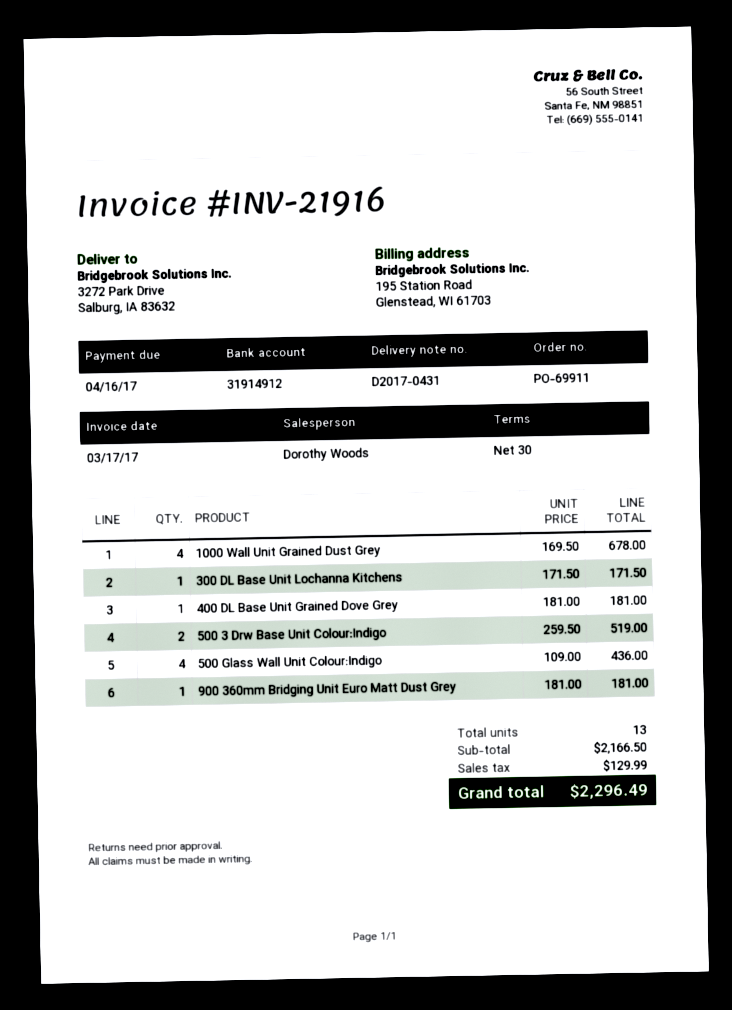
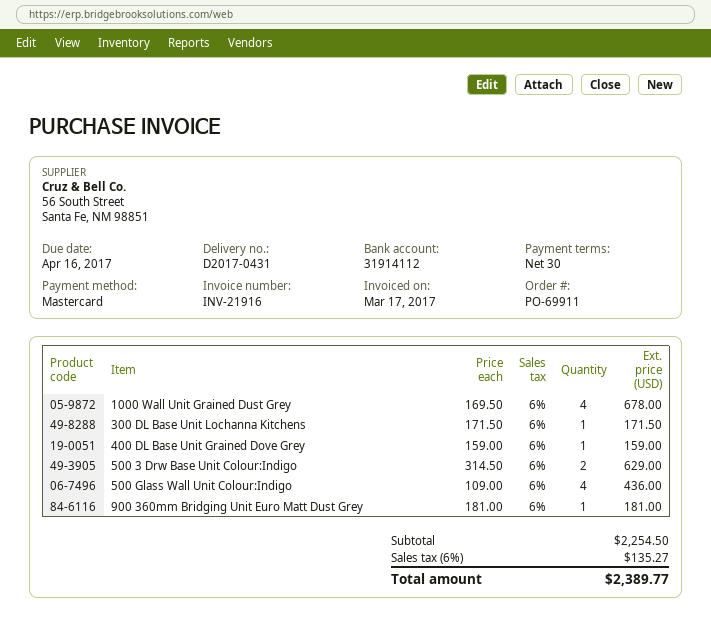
bank account: 31914912 -> 31914112
400 DL Base Unit Grained Dove Grey: 1 x 181.00 = 181.00 -> 1 x 159.00 = 159.00
500 3 Drw Base Unit Colour:Indigo: 2 x 259.50 = 519.00 -> 2 x 314.50 = 629.00
subtotal: 2166.50 -> 2254.50
tax: 129.99 -> 135.27
total: 2296.49 -> 2389.77

